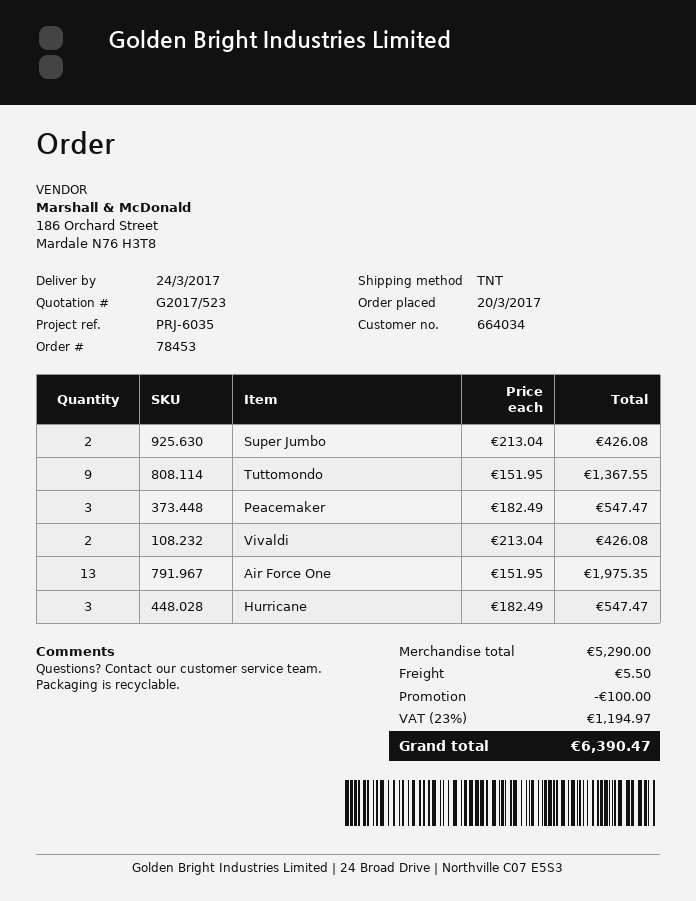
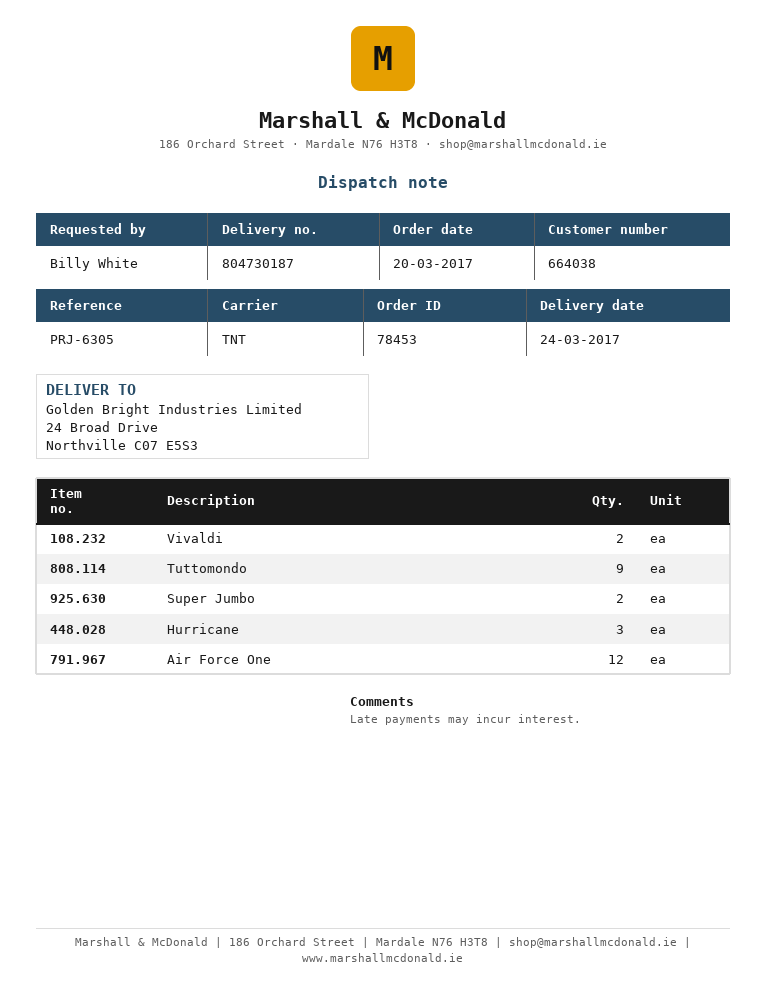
customer number: 664034 -> 664038
reference: PRJ-6035 -> PRJ-6305
Peacemaker: 3 -> none
Air Force One: 13 -> 12

